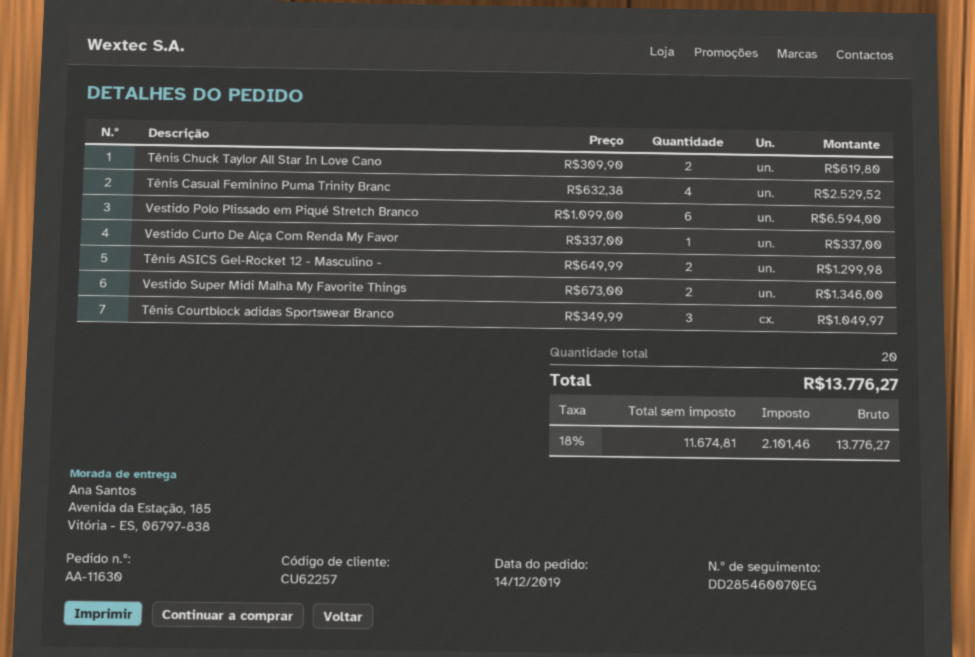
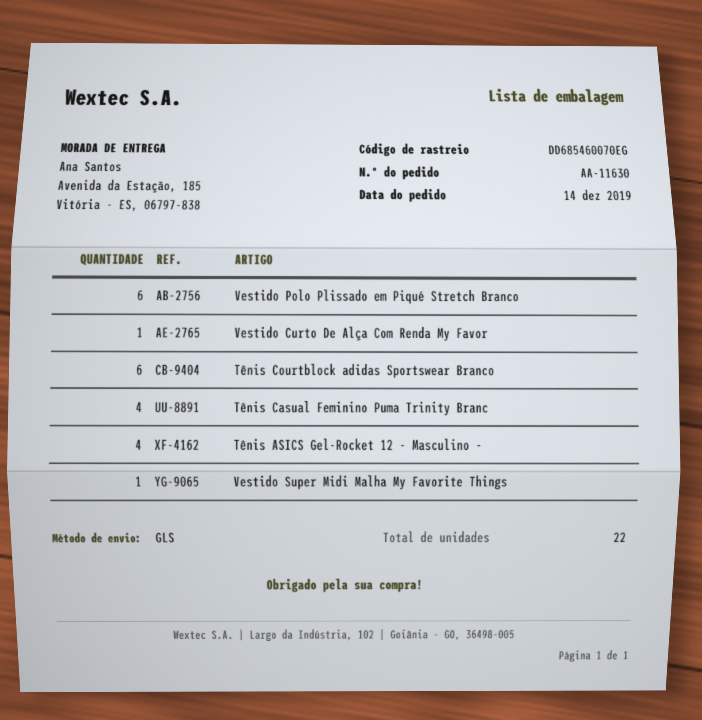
tracking number: DD285460070EG -> DD685460070EG
Tênis Chuck Taylor All Star In Love Cano: 2 -> none
Tênis ASICS Gel-Rocket 12 - Masculino -: 2 -> 4
Vestido Super Midi Malha My Favorite Things: 2 -> 1
Tênis Courtblock adidas Sportswear Branco: 3 -> 6
total quantity: 20 -> 22

